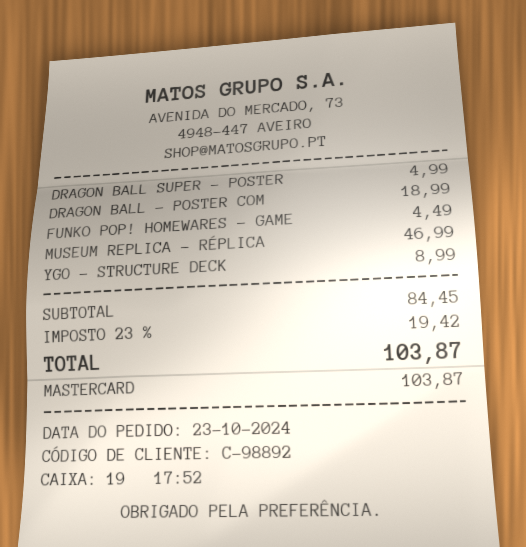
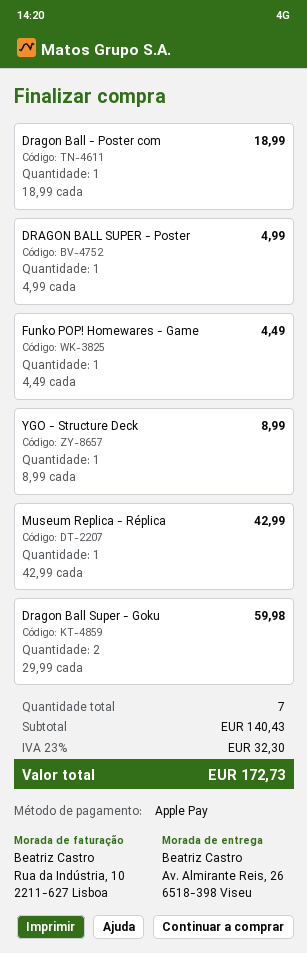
payment method: Mastercard -> Apple Pay
MUSEUM REPLICA - RÉPLICA: 1 for 46.99 -> 1 for 42.99
Dragon Ball Super - Goku: none -> 2 for 59.98
subtotal: 84.45 -> 140.43
tax: 23% = 19.42 -> 23% = 32.30
total: 103.87 -> 172.73

